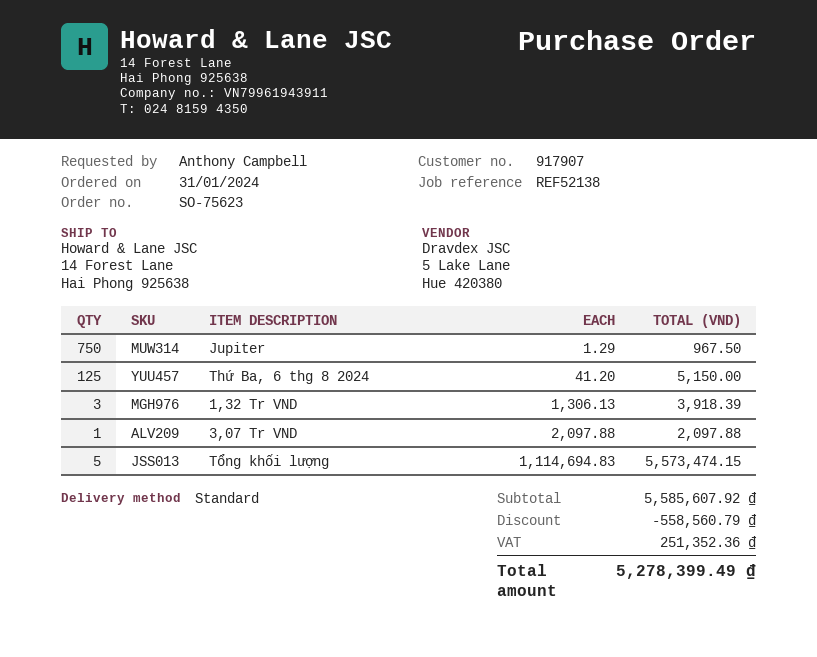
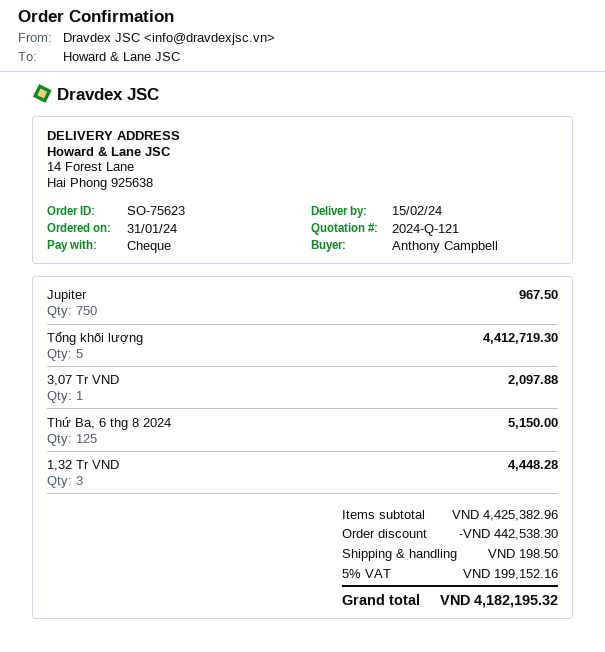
1,32 Tr VND: 3 for 3918.39 -> 3 for 4448.28
Tổng khối lượng: 5 for 5573474.15 -> 5 for 4412719.30
subtotal: 5585607.92 -> 4425382.96
discount: 558560.79 -> 442538.30
shipping: none -> 198.50
tax: 251352.36 -> 199152.16
total: 5278399.49 -> 4182195.32

